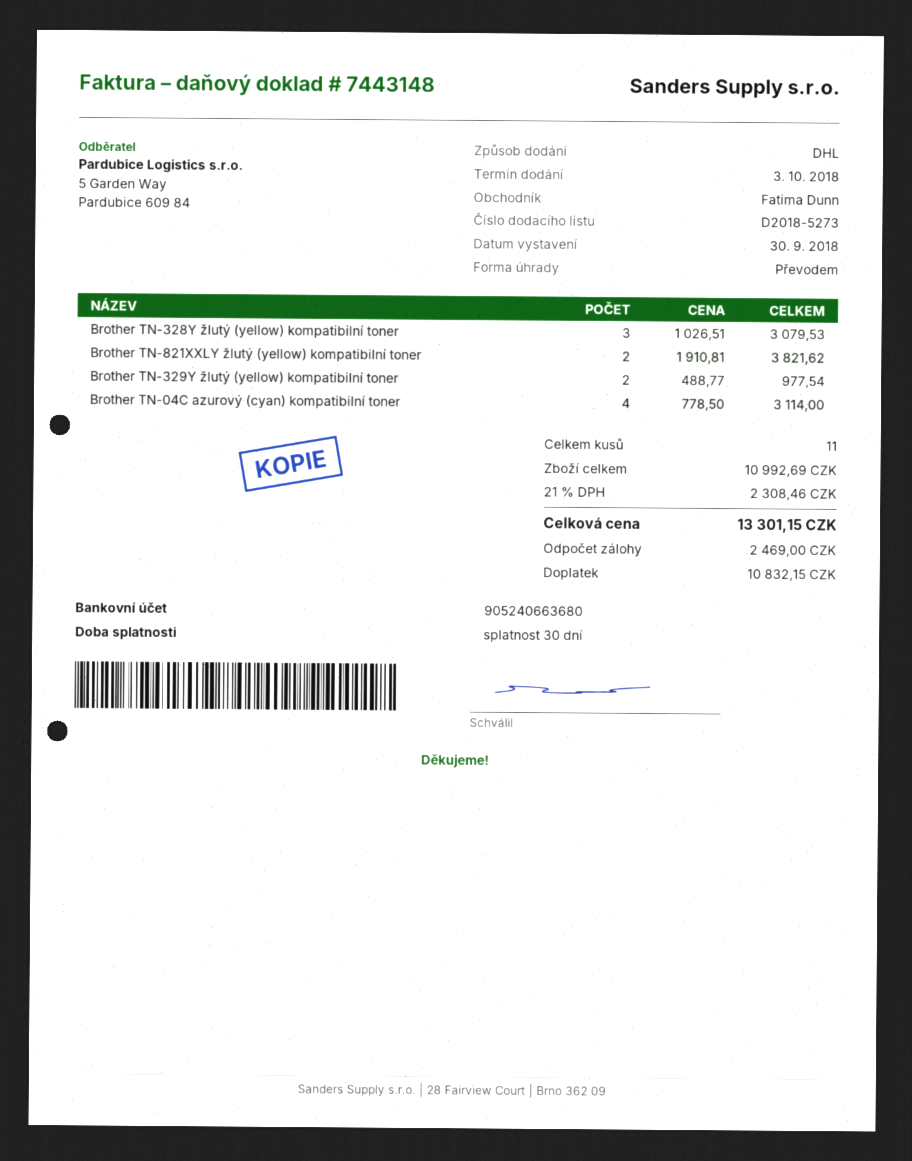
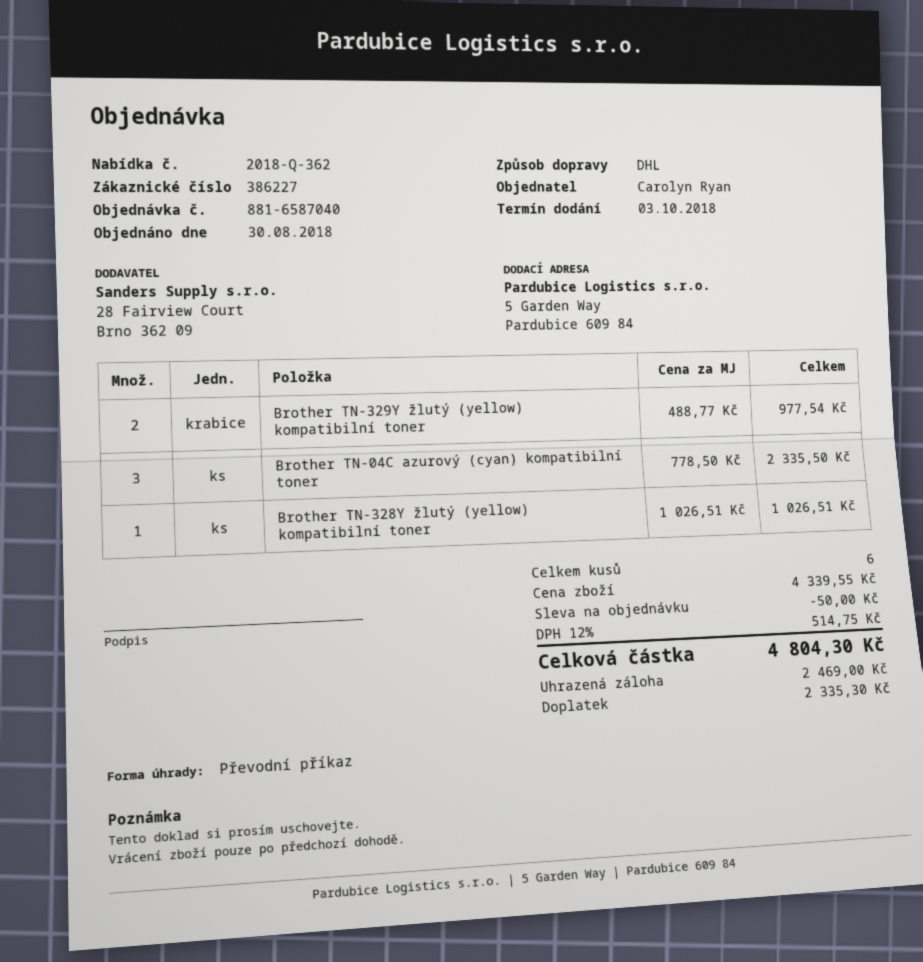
Brother TN-328Y žlutý (yellow) kompatibilní toner: 3 x 1026.51 = 3079.53 -> 1 x 1026.51 = 1026.51
Brother TN-821XXLY žlutý (yellow) kompatibilní toner: 2 x 1910.81 = 3821.62 -> none
Brother TN-04C azurový (cyan) kompatibilní toner: 4 x 778.50 = 3114.00 -> 3 x 778.50 = 2335.50
total quantity: 11 -> 6
subtotal: 10992.69 -> 4339.55
discount: none -> 50.00
tax: 21% = 2308.46 -> 12% = 514.75
total: 13301.15 -> 4804.30
balance: 10832.15 -> 2335.30

